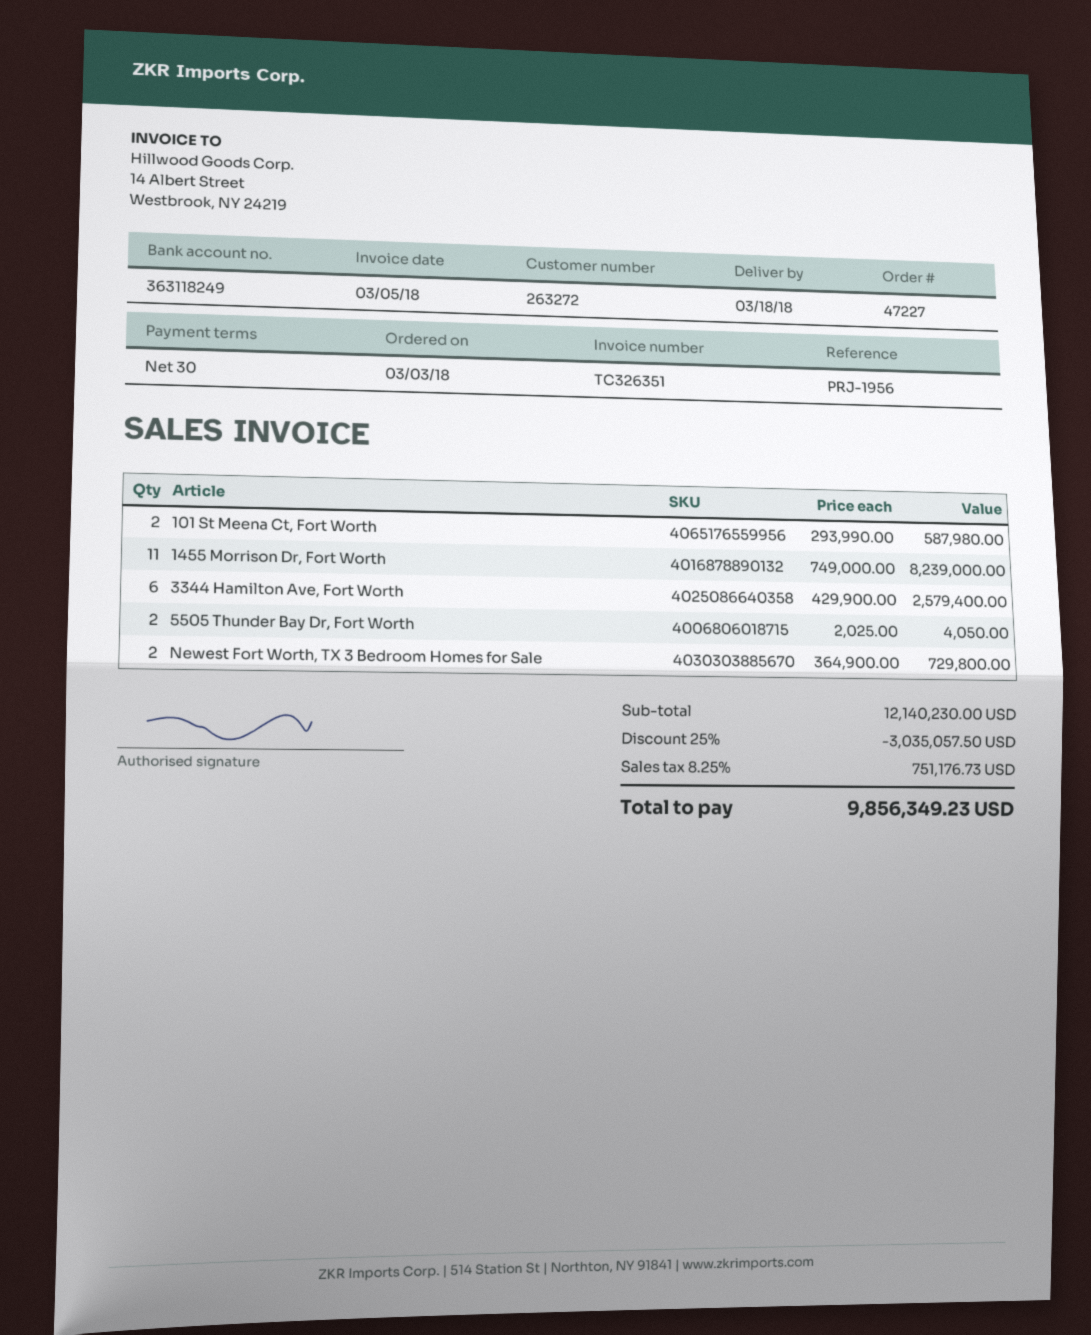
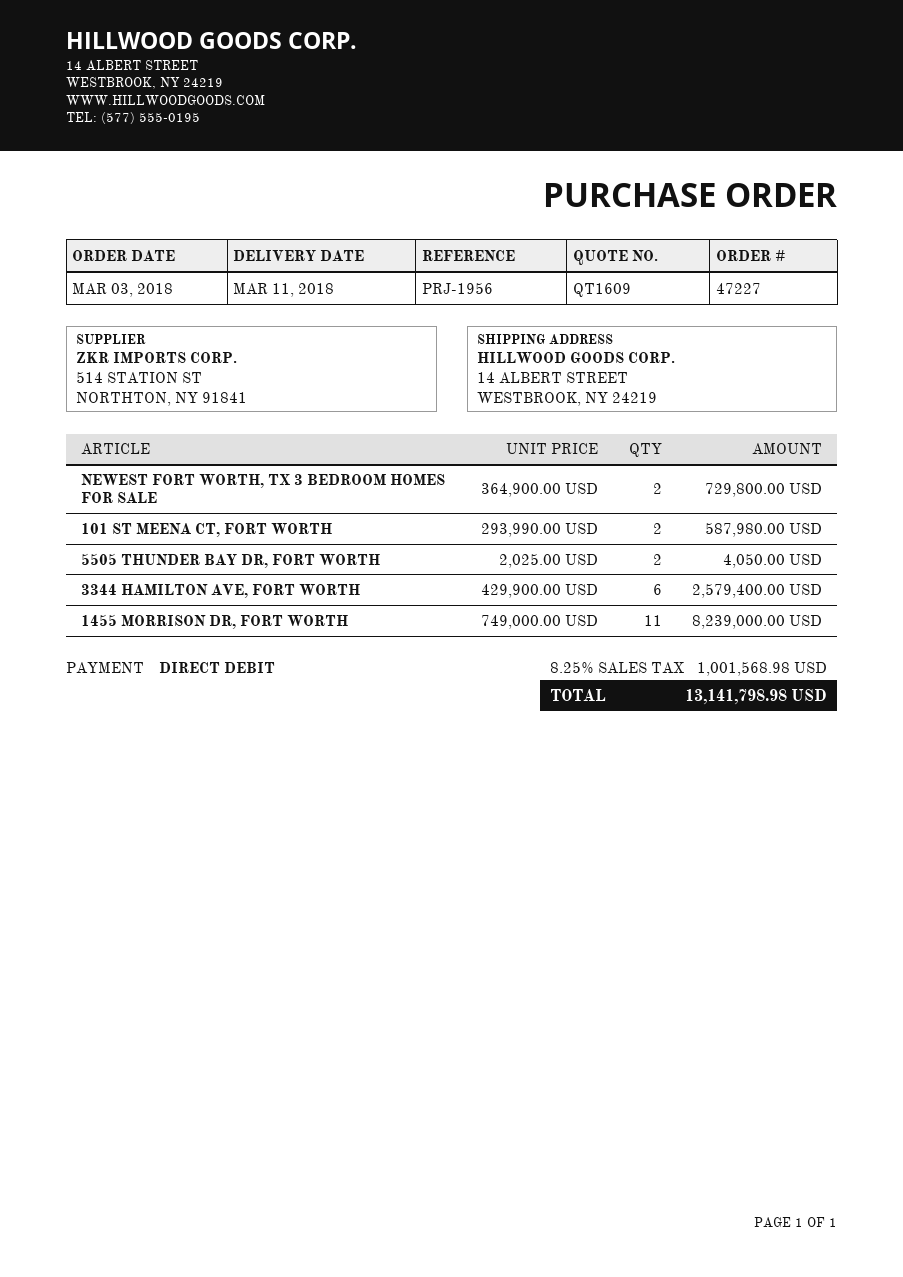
delivery date: 2018-03-18 -> 2018-03-11
discount: 25% = 3035057.50 -> none
tax: 8.25% = 751176.73 -> 8.25% = 1001568.98
total: 9856349.23 -> 13141798.98

